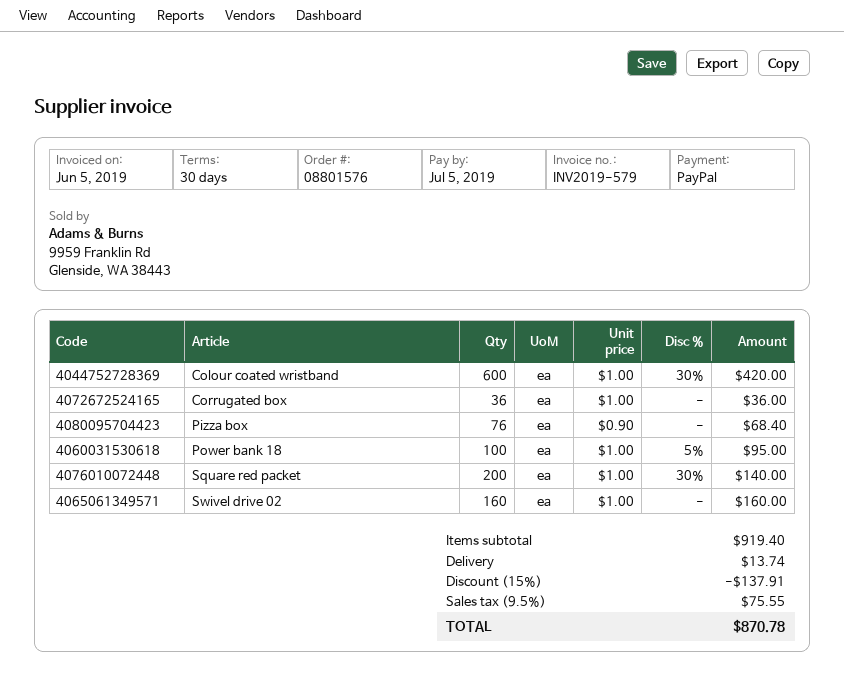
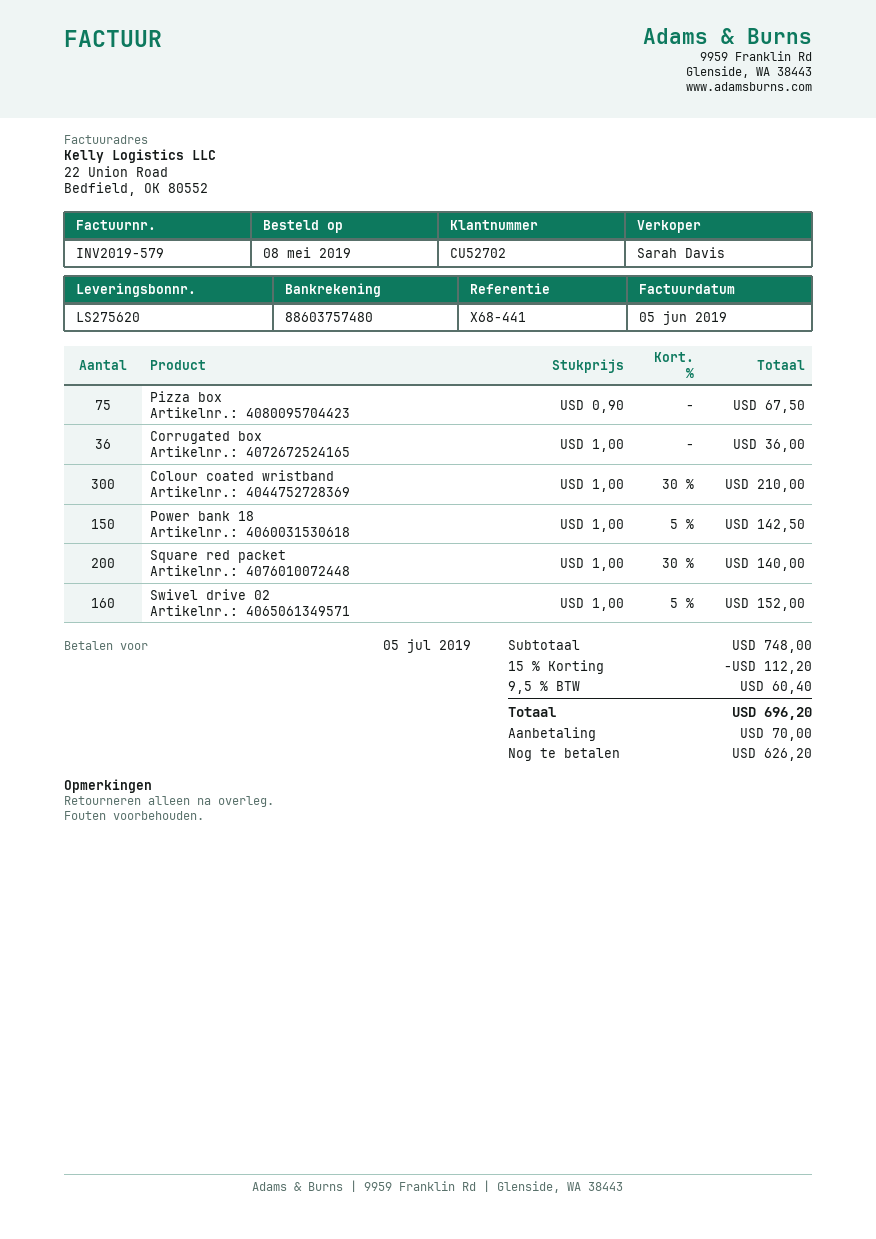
Colour coated wristband: 600 x 1.00 - 30% = 420.00 -> 300 x 1.00 - 30% = 210.00
Pizza box: 76 x 0.90 = 68.40 -> 75 x 0.90 = 67.50
Power bank 18: 100 x 1.00 - 5% = 95.00 -> 150 x 1.00 - 5% = 142.50
Swivel drive 02: 160 x 1.00 = 160.00 -> 160 x 1.00 - 5% = 152.00
subtotal: 919.40 -> 748.00
discount: 15% = 137.91 -> 15% = 112.20
shipping: 13.74 -> none
tax: 9.5% = 75.55 -> 9.5% = 60.40
total: 870.78 -> 696.20

